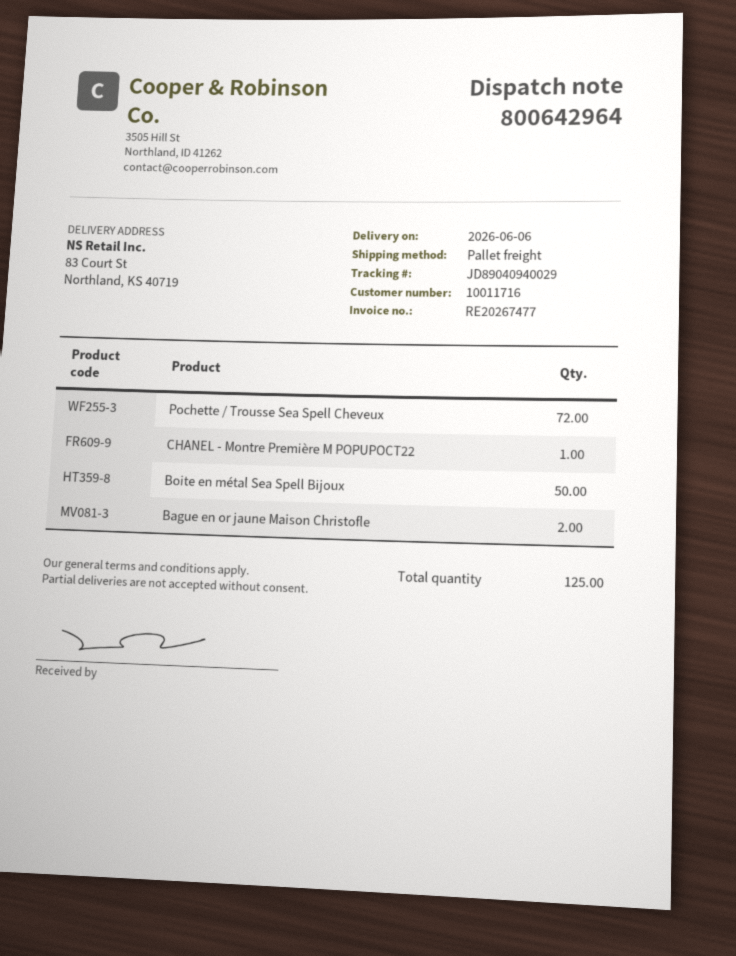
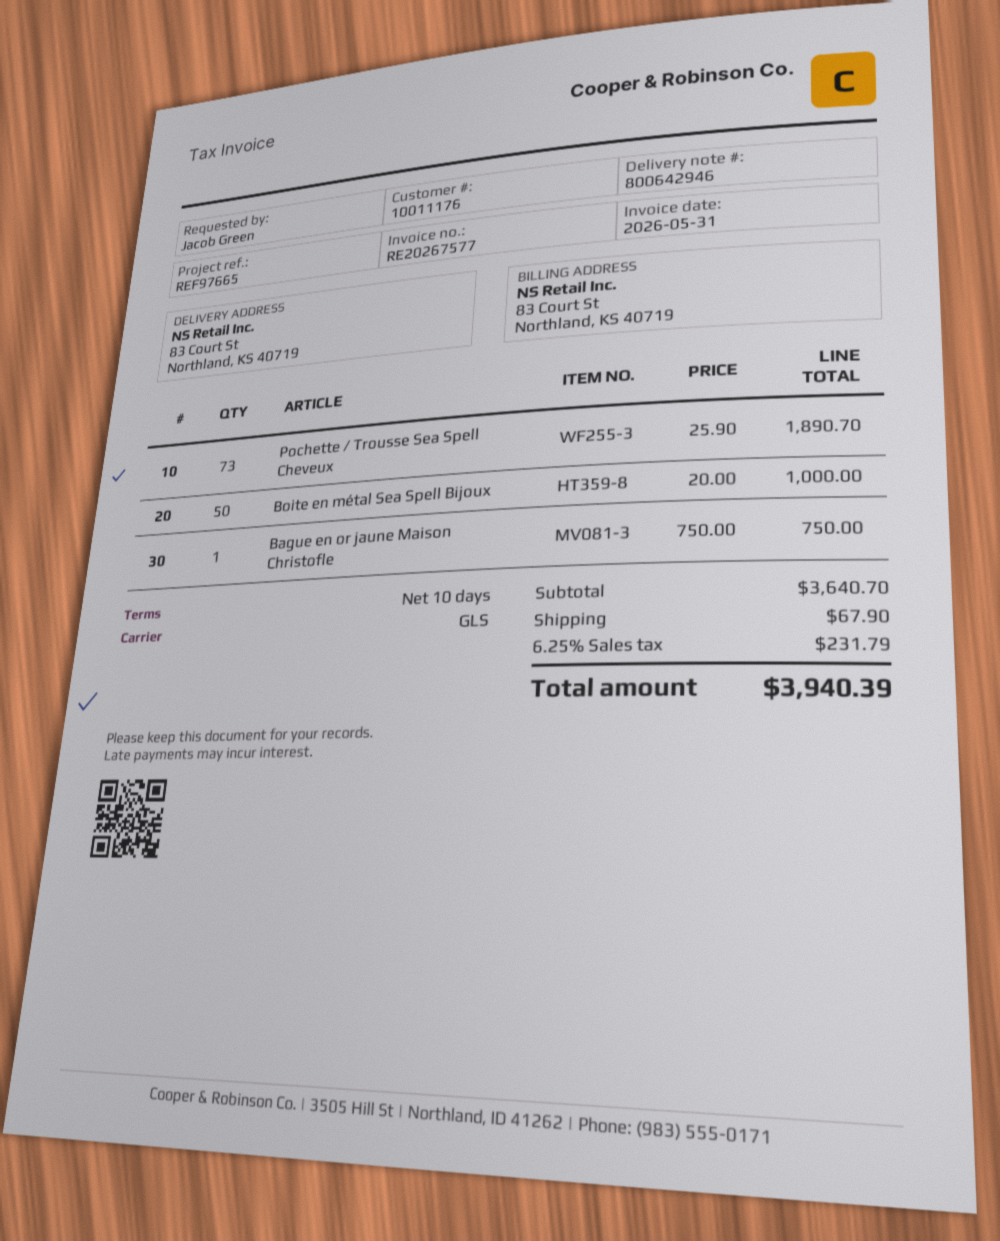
delivery note number: 800642964 -> 800642946
invoice number: RE20267477 -> RE20267577
customer number: 10011716 -> 10011176
shipping method: pallet freight -> GLS
Pochette / Trousse Sea Spell Cheveux: 72 -> 73
CHANEL - Montre Première M POPUPOCT22: 1 -> none
Bague en or jaune Maison Christofle: 2 -> 1

